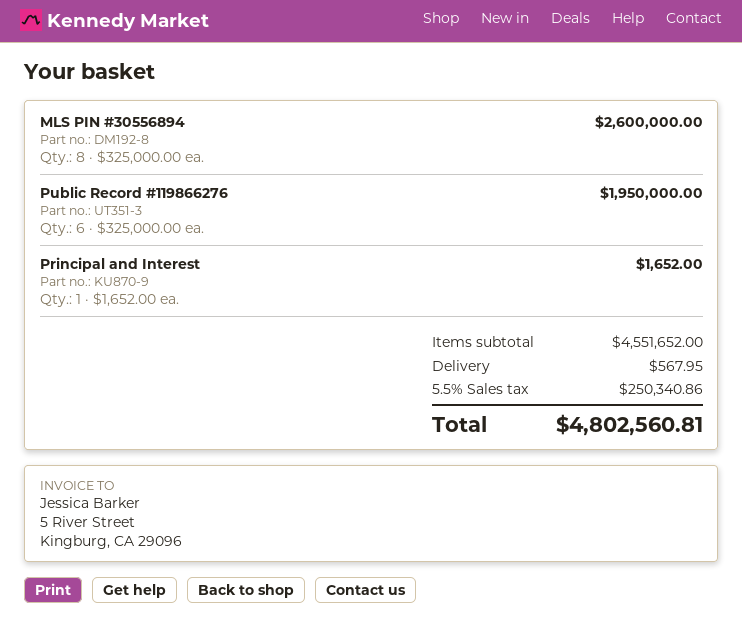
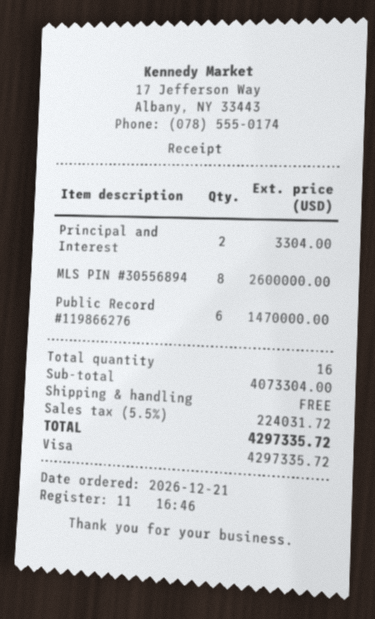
Public Record #119866276: 6 for 1950000.00 -> 6 for 1470000.00
Principal and Interest: 1 for 1652.00 -> 2 for 3304.00
subtotal: 4551652.00 -> 4073304.00
shipping: 567.95 -> 0.00
tax: 5.5% = 250340.86 -> 5.5% = 224031.72
total: 4802560.81 -> 4297335.72

